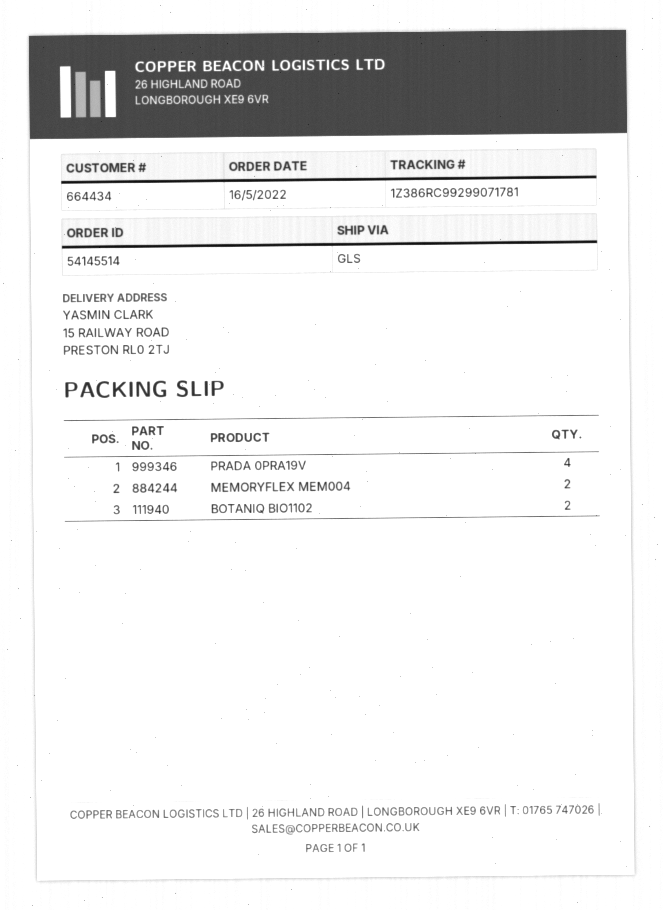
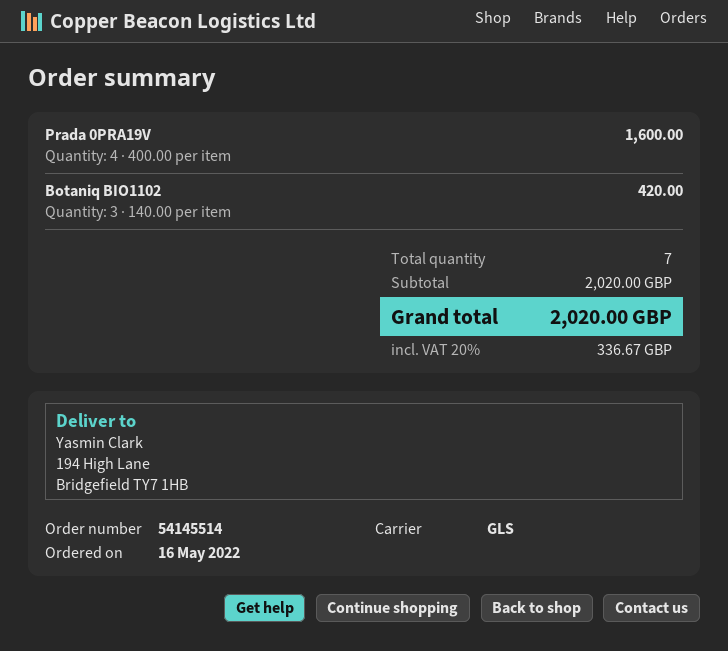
ship to: 15 RAILWAY ROAD, PRESTON RL0 2TJ -> 194 High Lane, Bridgefield TY7 1HB
MEMORYFLEX MEM004: 2 -> none
BOTANIQ BIO1102: 2 -> 3

